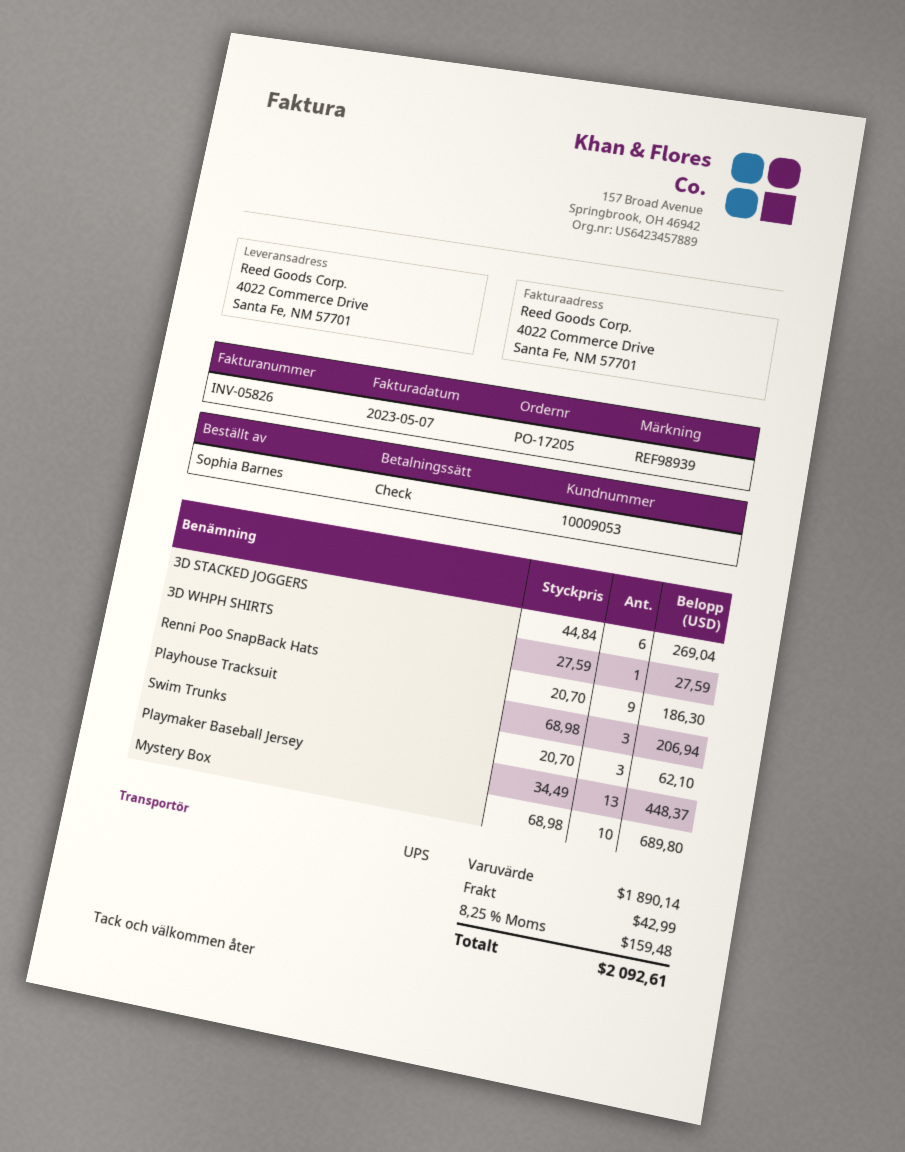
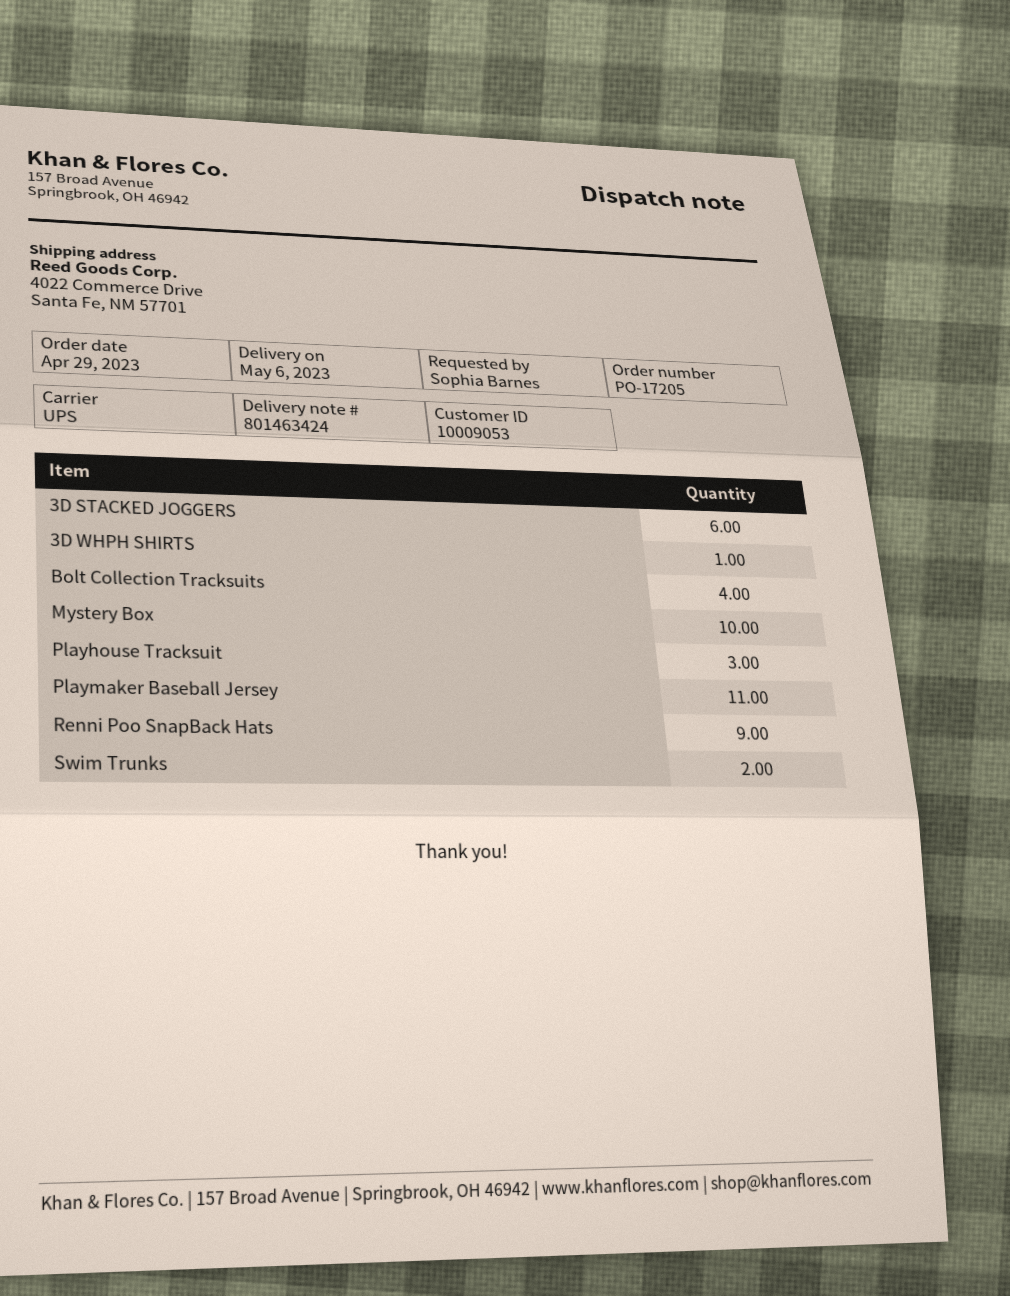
Swim Trunks: 3 -> 2
Playmaker Baseball Jersey: 13 -> 11
Bolt Collection Tracksuits: none -> 4

